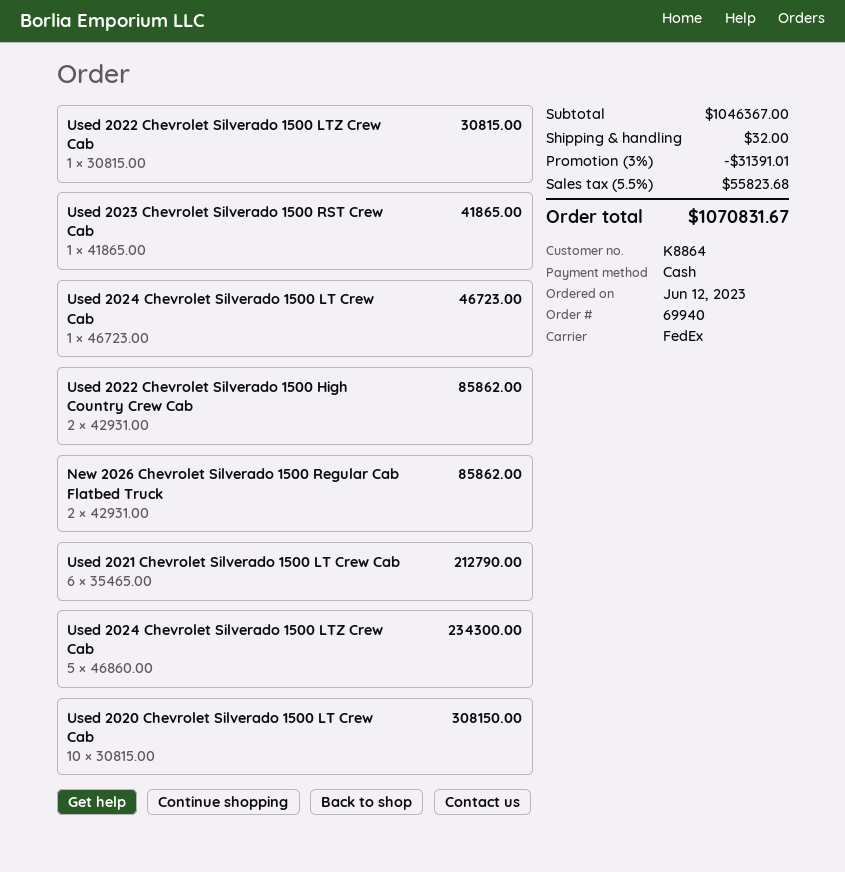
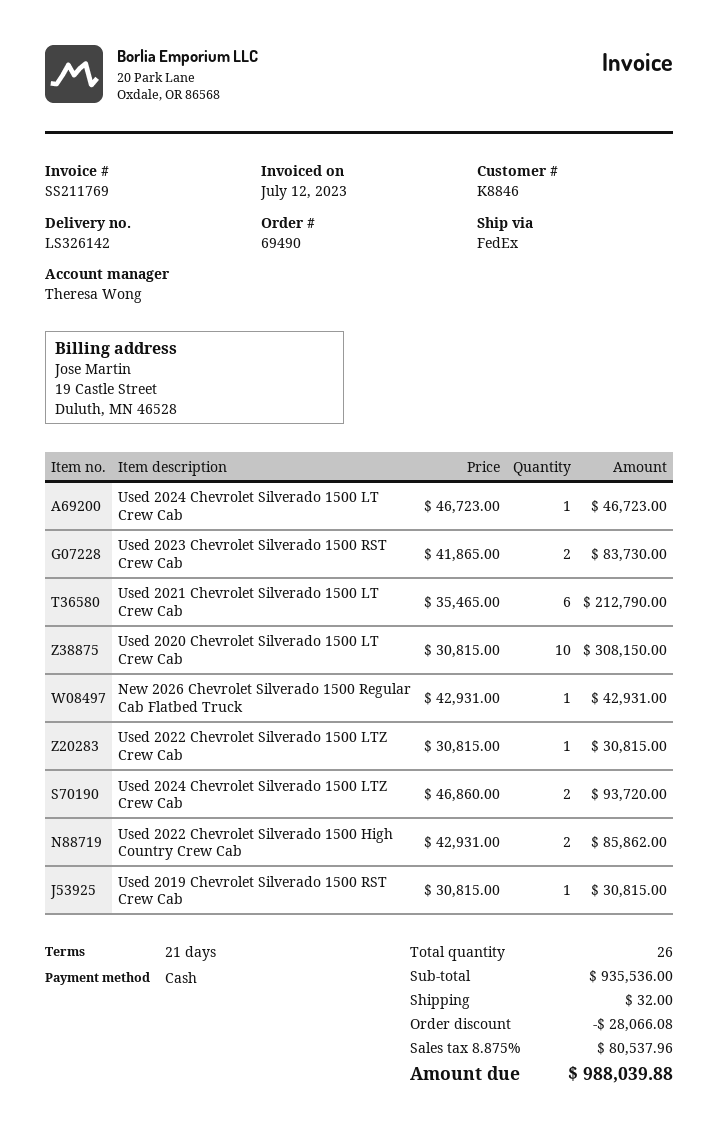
order number: 69940 -> 69490
customer number: K8864 -> K8846
Used 2023 Chevrolet Silverado 1500 RST Crew Cab: 1 x 41865.00 = 41865.00 -> 2 x 41865.00 = 83730.00
New 2026 Chevrolet Silverado 1500 Regular Cab Flatbed Truck: 2 x 42931.00 = 85862.00 -> 1 x 42931.00 = 42931.00
Used 2024 Chevrolet Silverado 1500 LTZ Crew Cab: 5 x 46860.00 = 234300.00 -> 2 x 46860.00 = 93720.00
Used 2019 Chevrolet Silverado 1500 RST Crew Cab: none -> 1 x 30815.00 = 30815.00
subtotal: 1046367.00 -> 935536.00
discount: 31391.01 -> 28066.08
tax: 5.5% = 55823.68 -> 8.875% = 80537.96
total: 1070831.67 -> 988039.88

